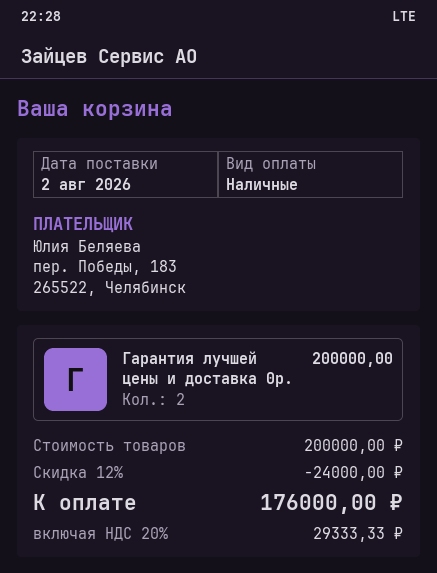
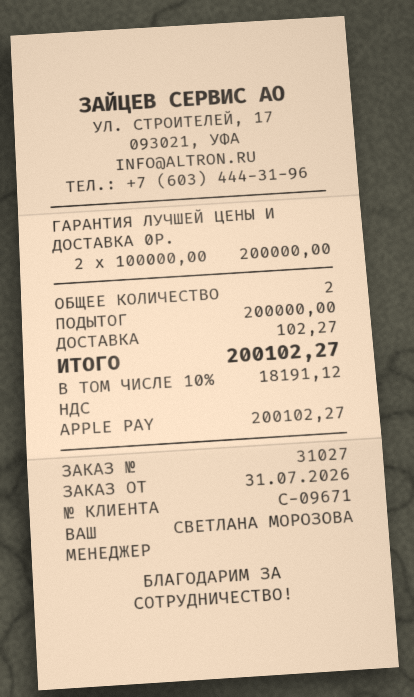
payment method: cash -> Apple Pay
discount: 12% = 24000.00 -> none
shipping: none -> 102.27
tax: 20% = 29333.33 -> 10% = 18191.12
total: 176000.00 -> 200102.27

